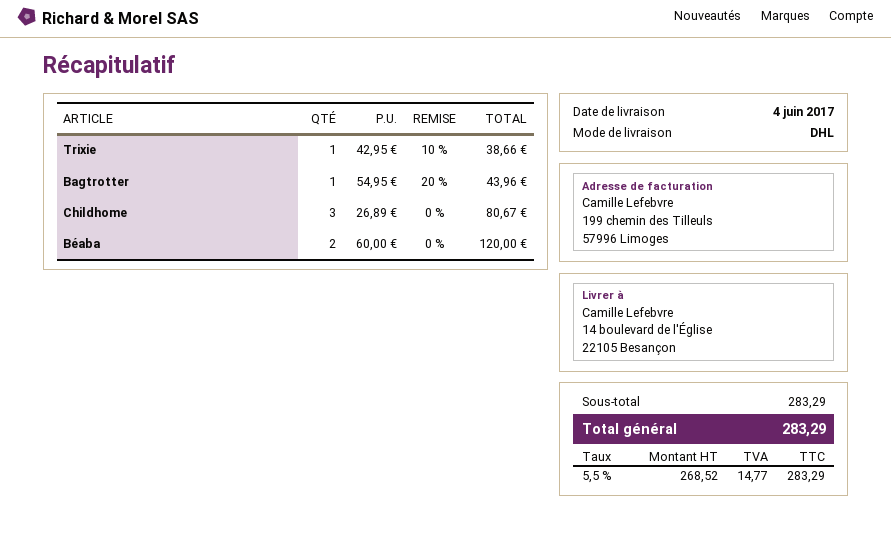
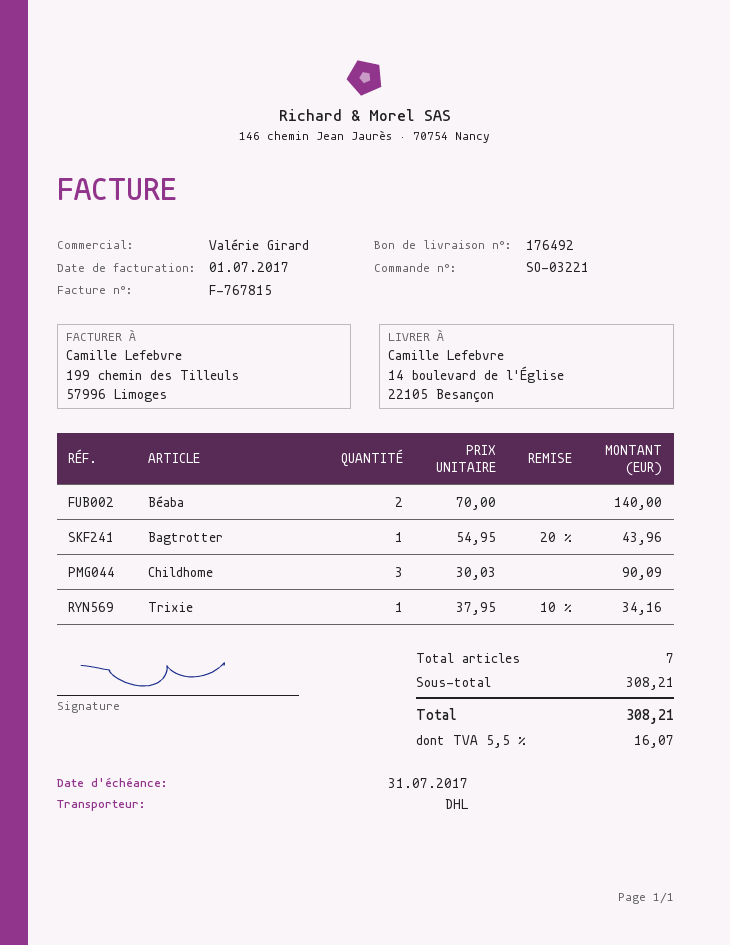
Trixie: 1 x 42.95 - 10% = 38.66 -> 1 x 37.95 - 10% = 34.16
Childhome: 3 x 26.89 = 80.67 -> 3 x 30.03 = 90.09
Béaba: 2 x 60.00 = 120.00 -> 2 x 70.00 = 140.00
subtotal: 283.29 -> 308.21
tax: 5.5% = 14.77 -> 5.5% = 16.07
total: 283.29 -> 308.21

